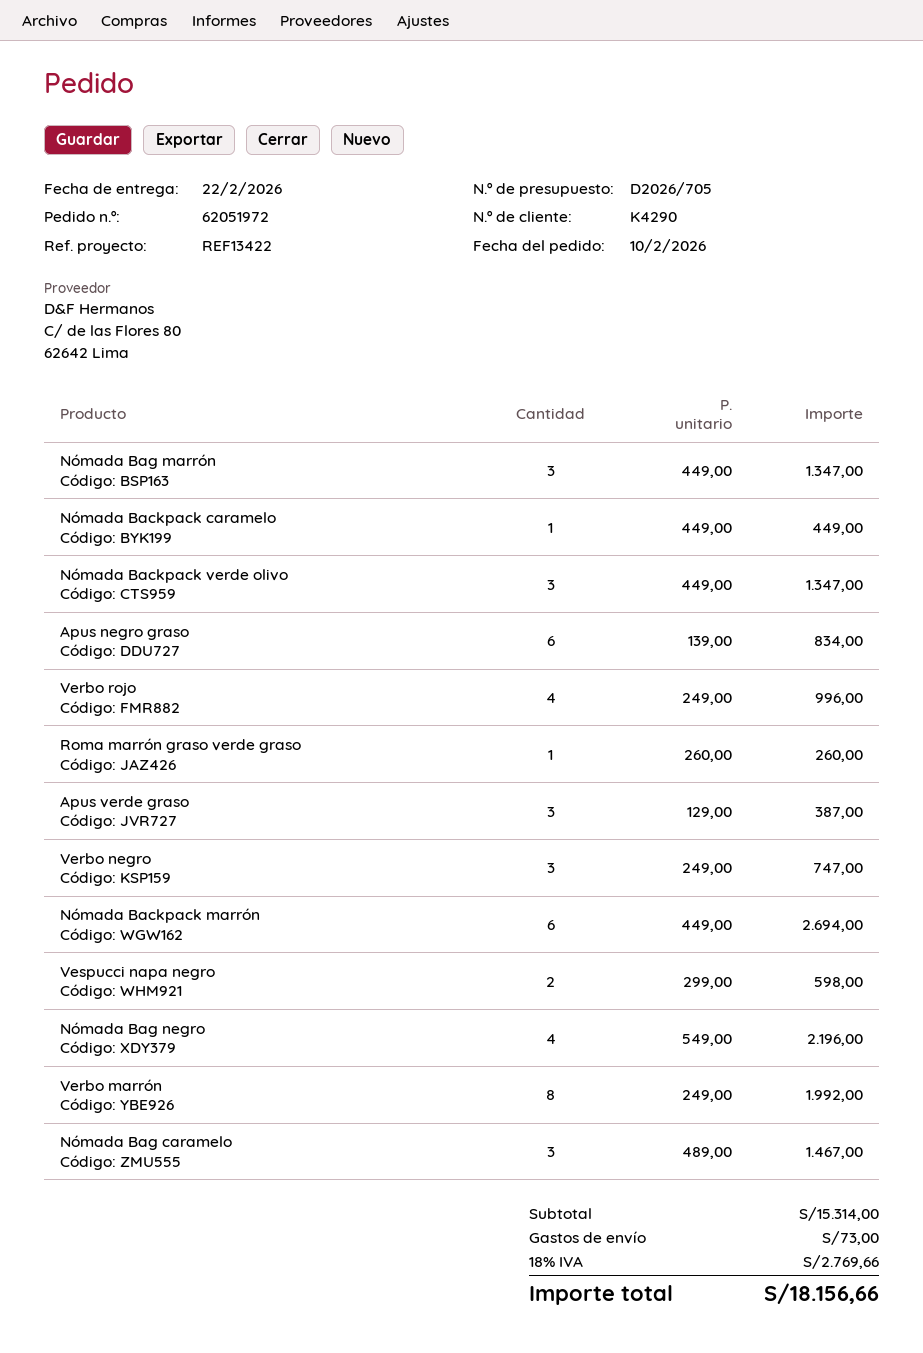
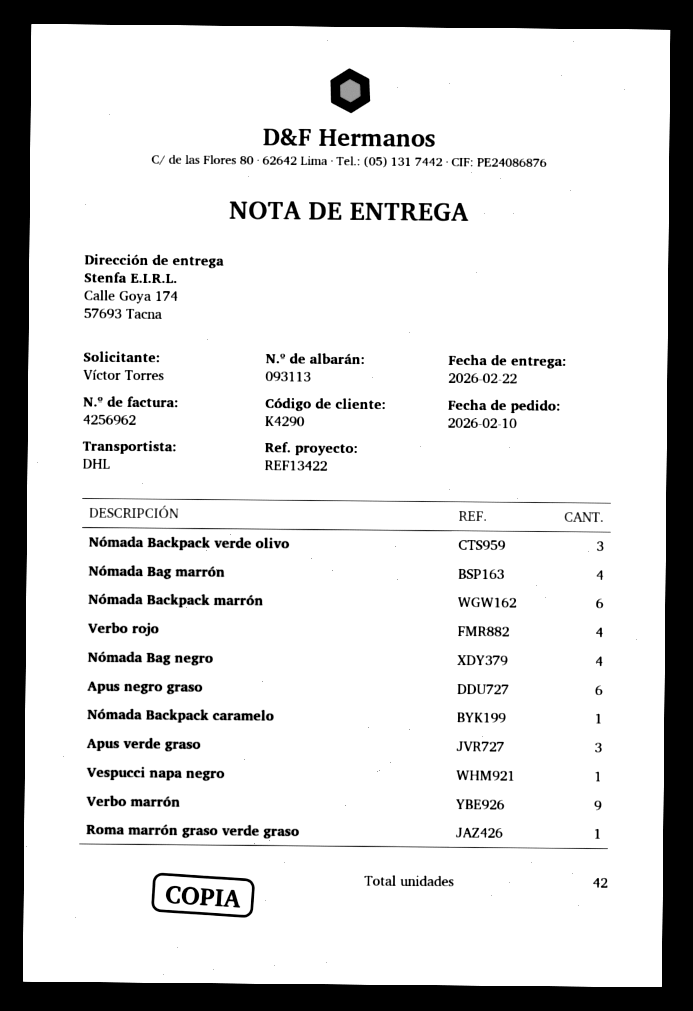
Nómada Bag marrón: 3 -> 4
Verbo negro: 3 -> none
Vespucci napa negro: 2 -> 1
Verbo marrón: 8 -> 9
Nómada Bag caramelo: 3 -> none

